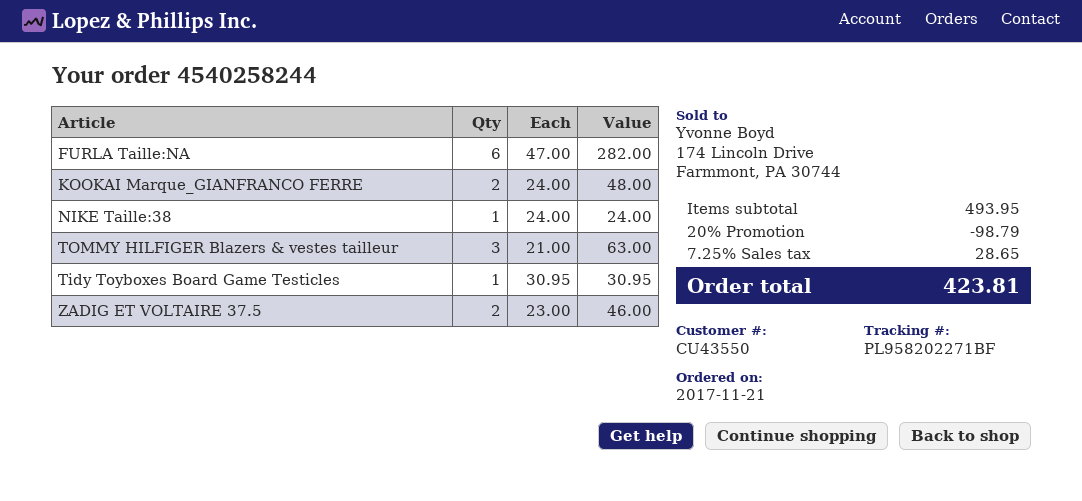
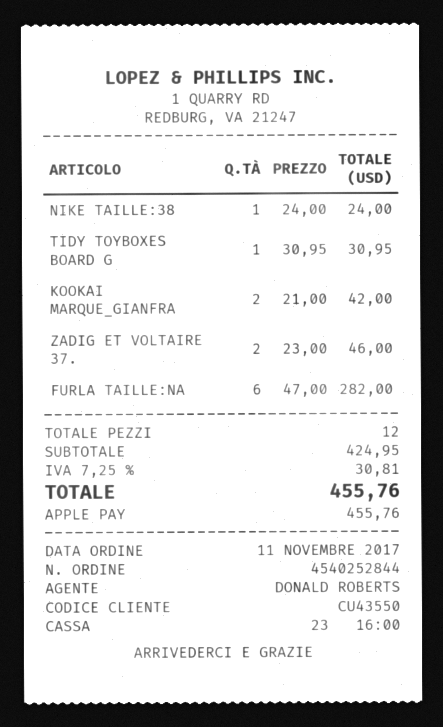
order number: 4540258244 -> 4540252844
order date: 2017-11-21 -> 2017-11-11
KOOKAI Marque_GIANFRANCO FERRE: 2 x 24.00 = 48.00 -> 2 x 21.00 = 42.00
TOMMY HILFIGER Blazers & vestes tailleur: 3 x 21.00 = 63.00 -> none
subtotal: 493.95 -> 424.95
discount: 20% = 98.79 -> none
tax: 7.25% = 28.65 -> 7.25% = 30.81
total: 423.81 -> 455.76

